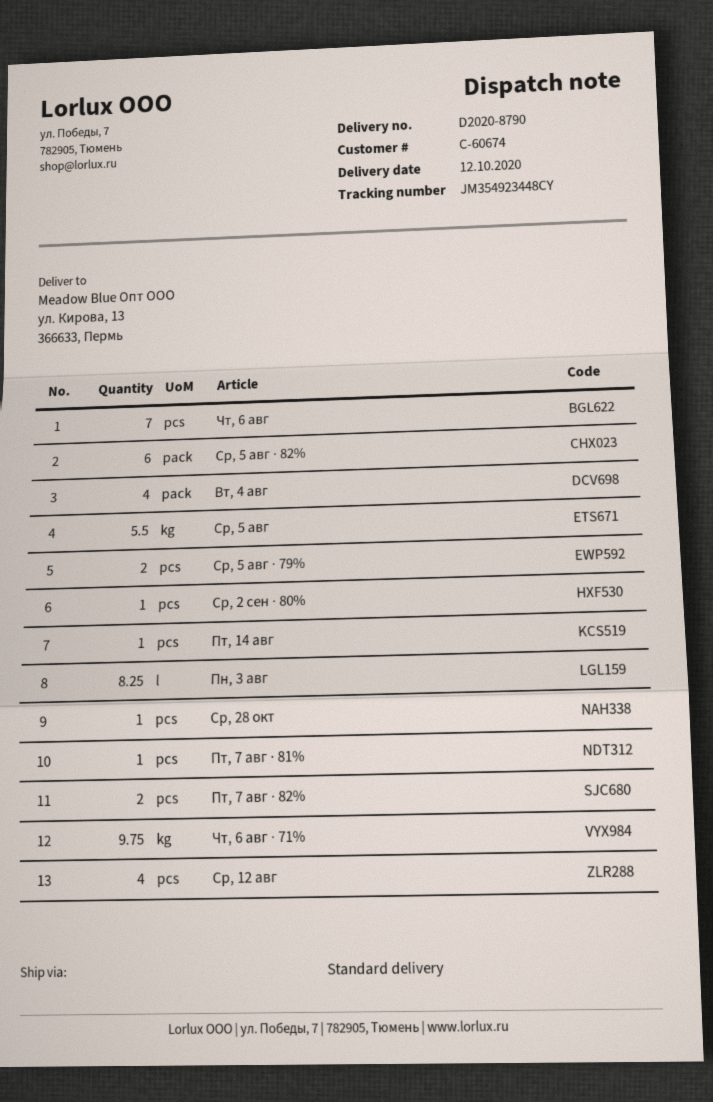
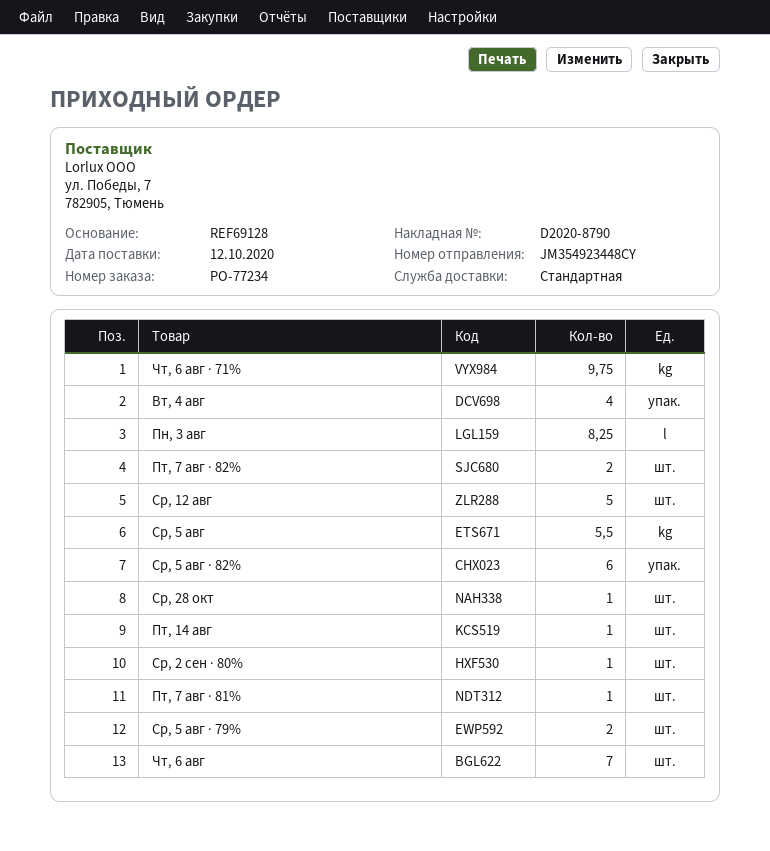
Ср, 12 авг: 4 -> 5

